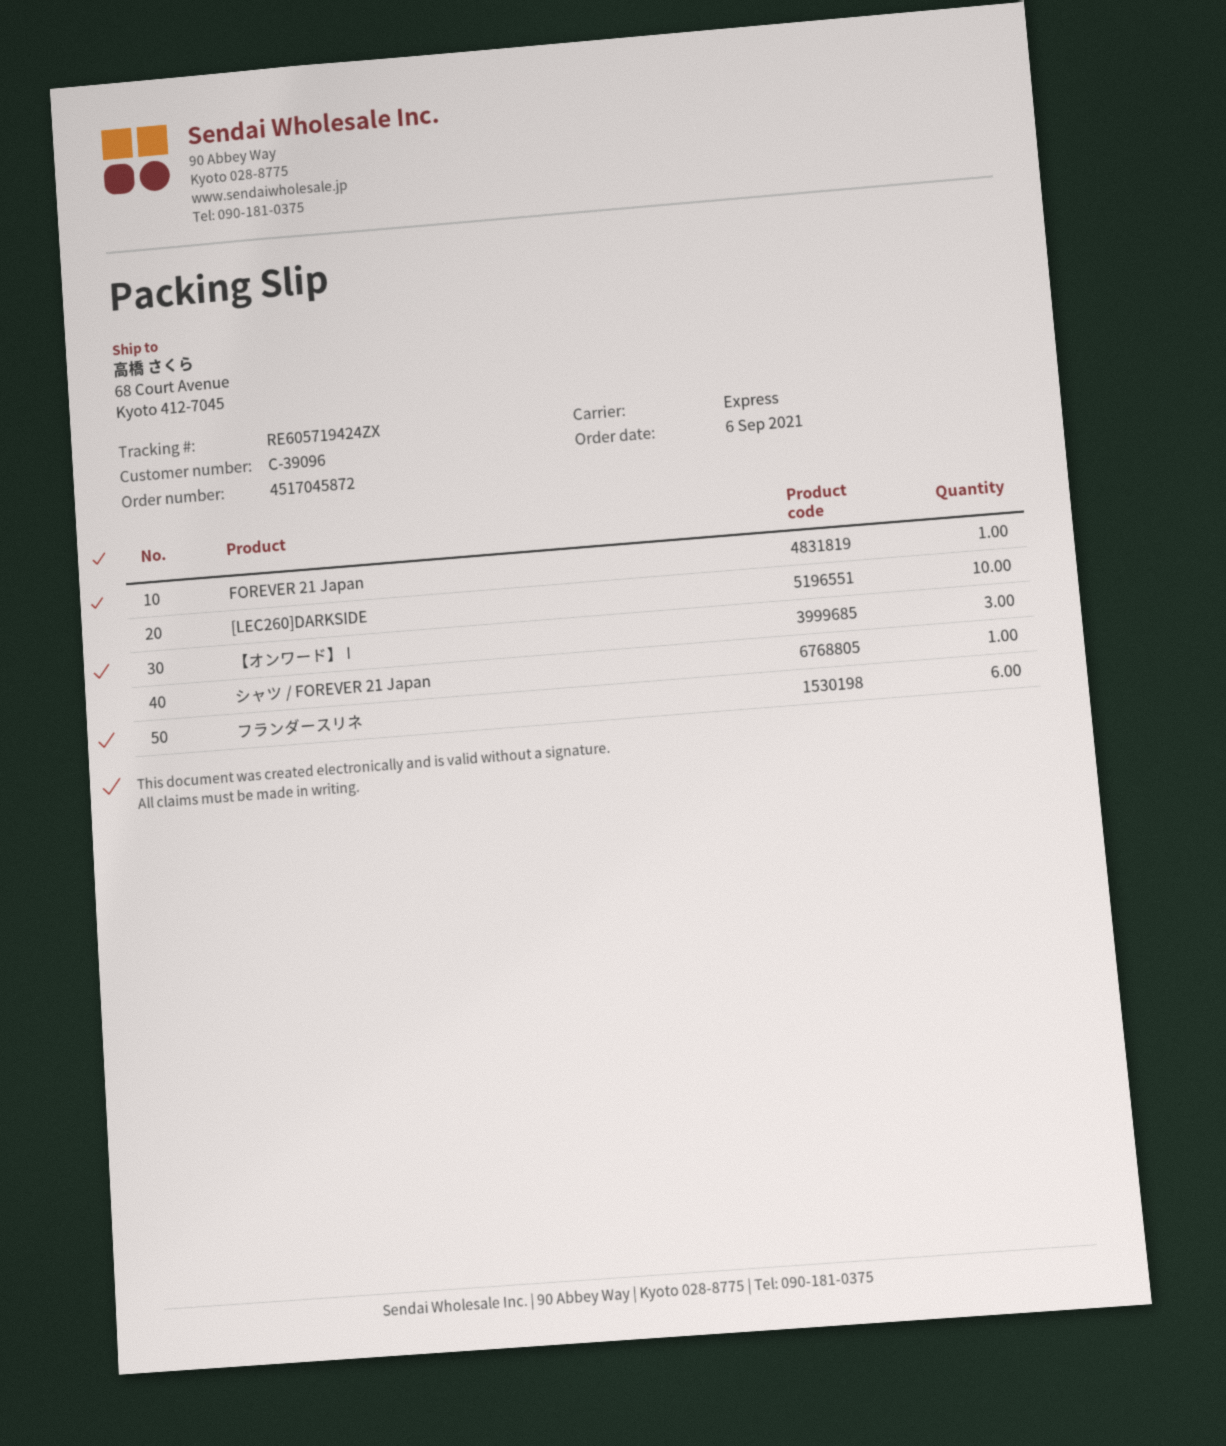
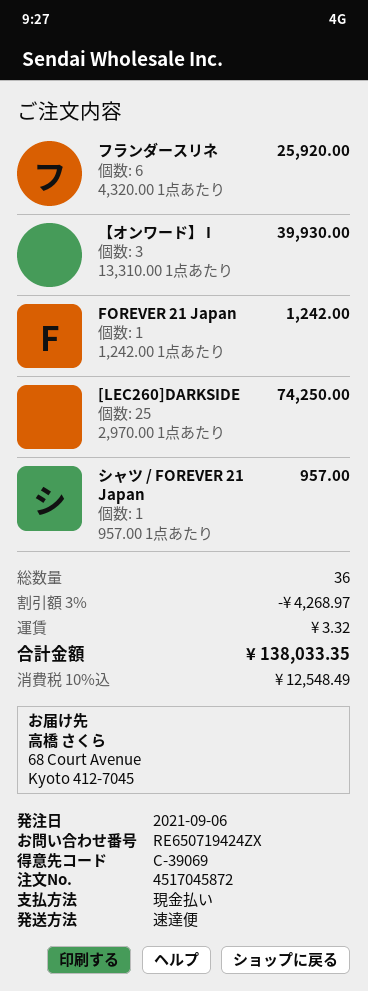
customer number: C-39096 -> C-39069
tracking number: RE605719424ZX -> RE650719424ZX
[LEC260]DARKSIDE: 10 -> 25

